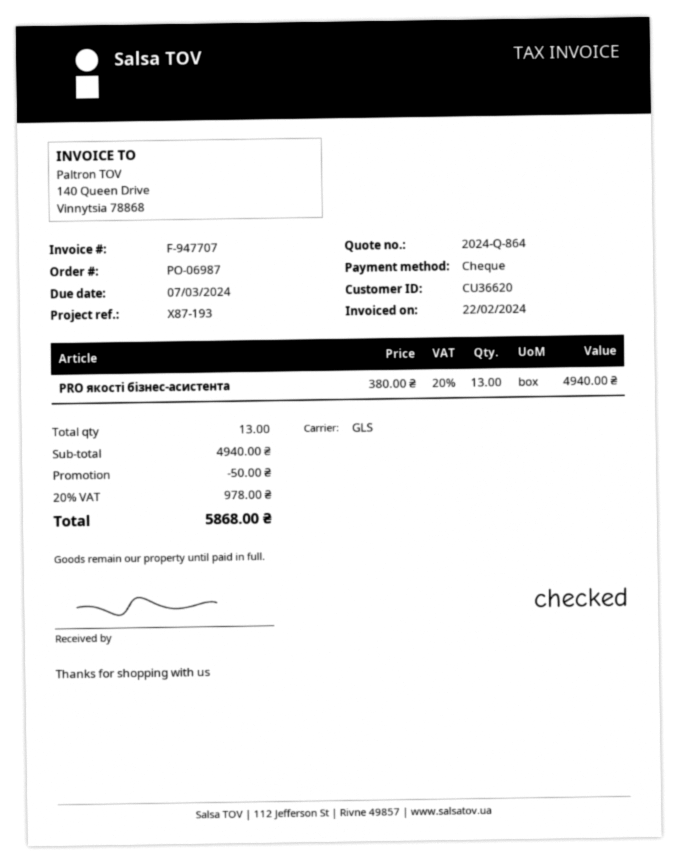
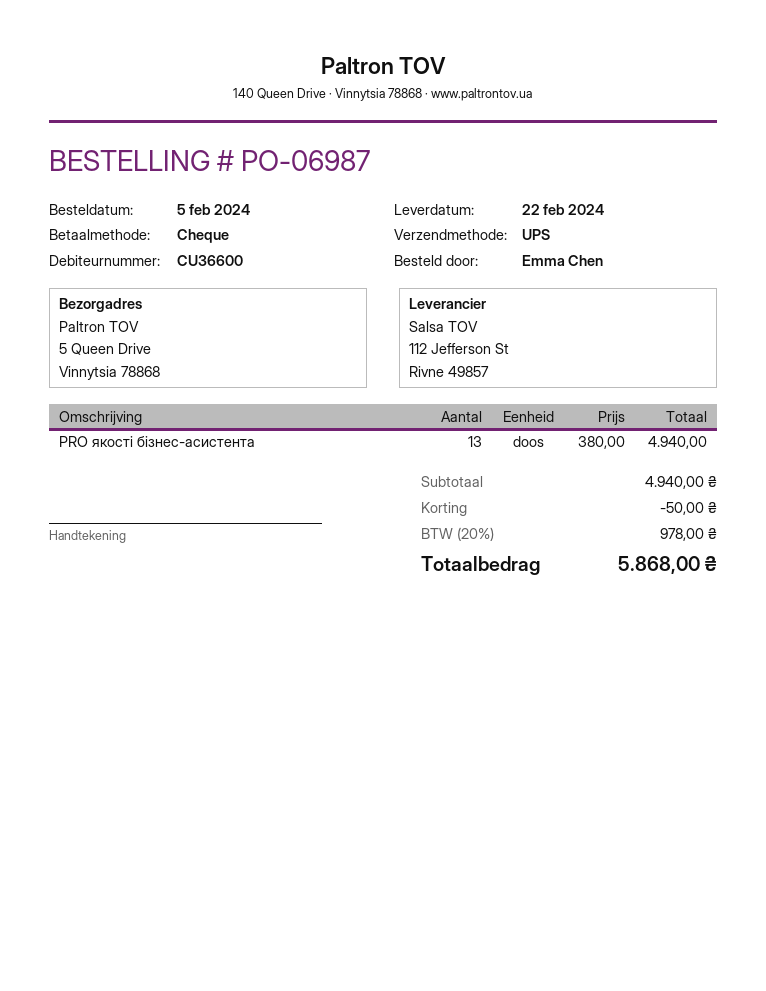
customer number: CU36620 -> CU36600
shipping method: GLS -> UPS

